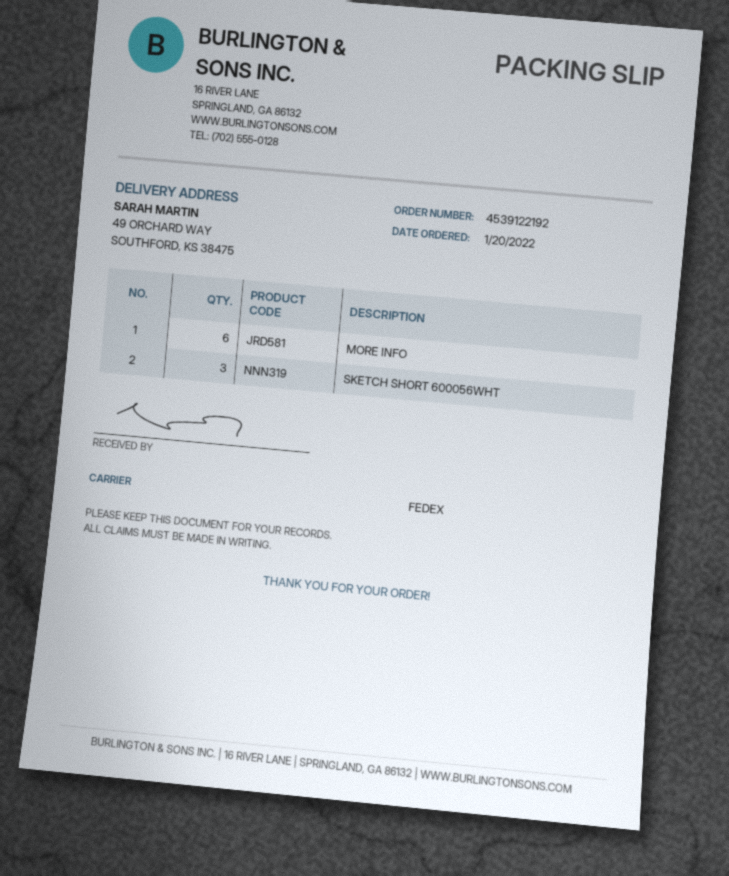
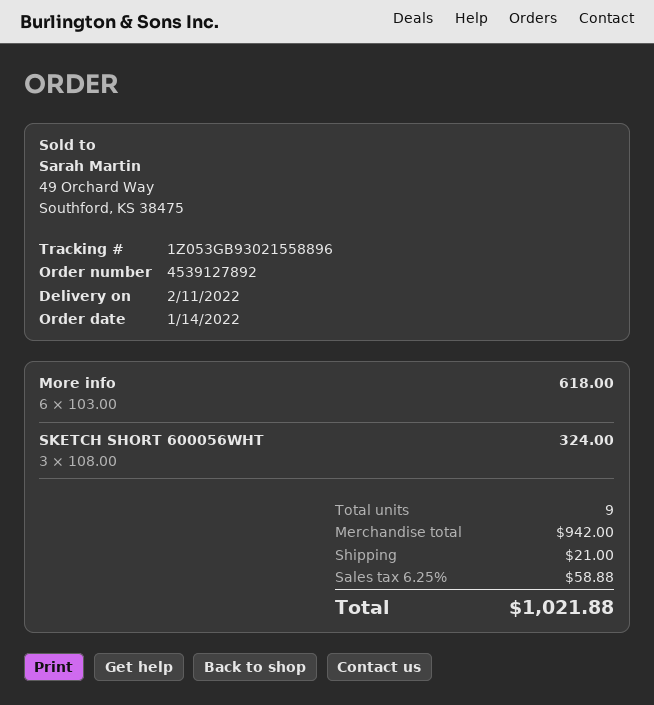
order number: 4539122192 -> 4539127892
order date: 2022-01-20 -> 2022-01-14

